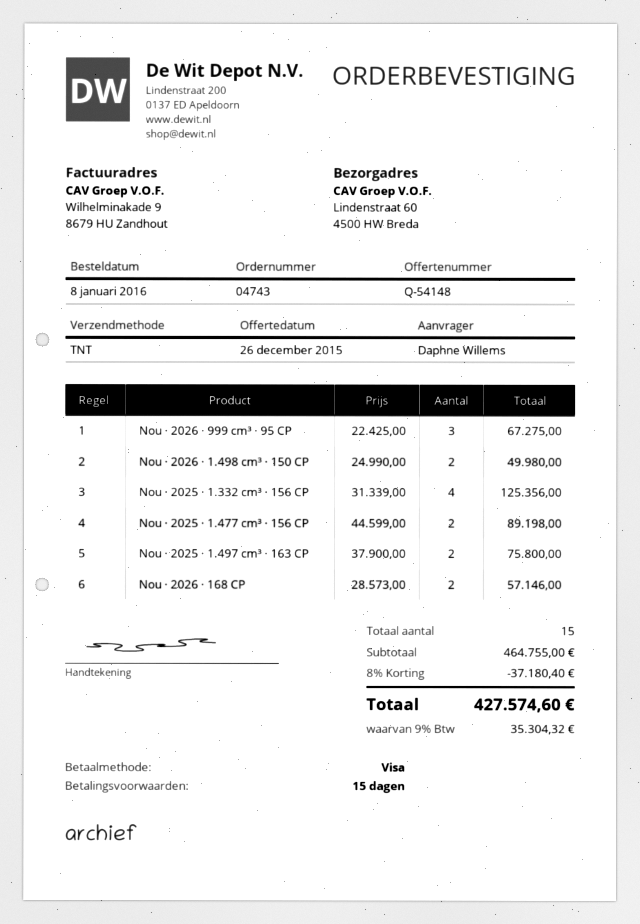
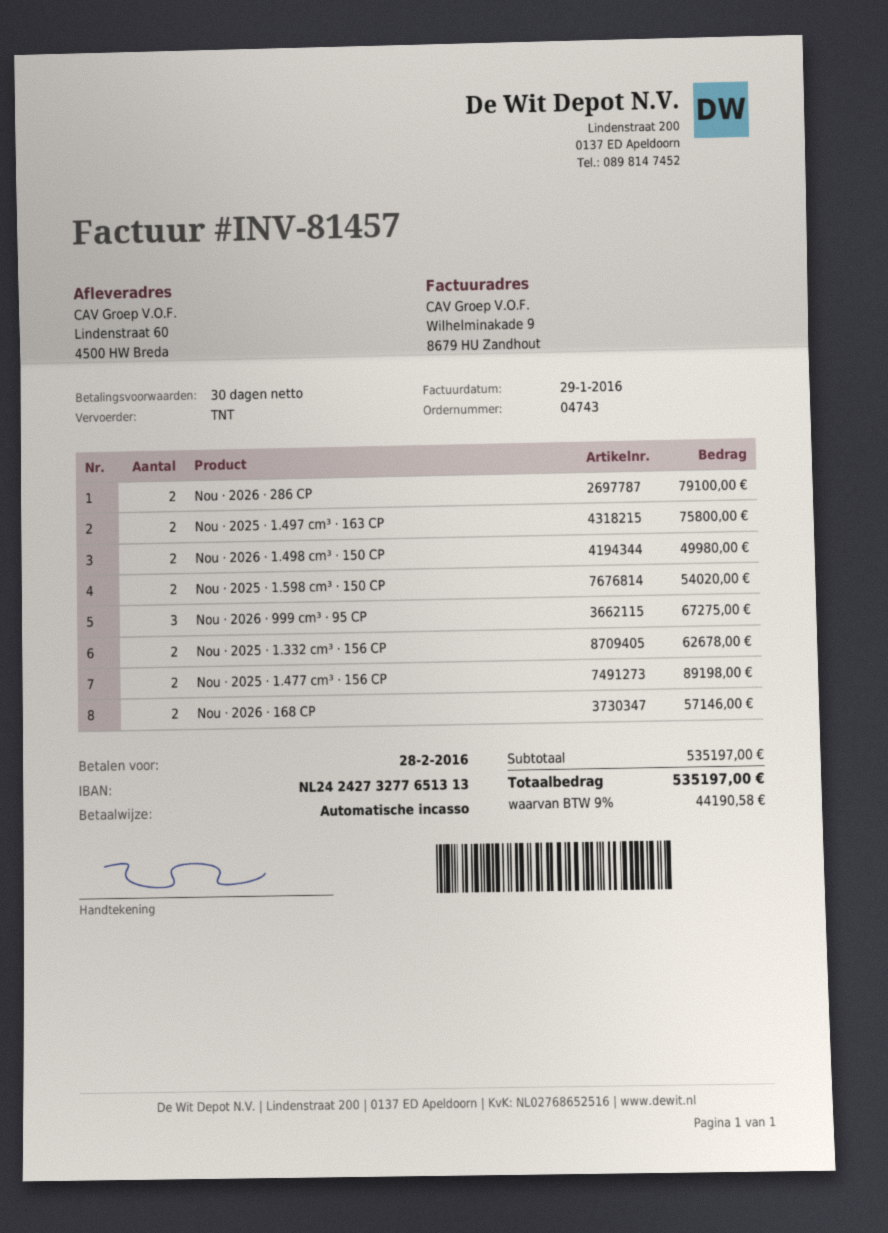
payment terms: 15 days -> 30 days
payment method: Visa -> direct debit
Nou · 2025 · 1.332 cm³ · 156 CP: 4 for 125356.00 -> 2 for 62678.00
Nou · 2026 · 286 CP: none -> 2 for 79100.00
Nou · 2025 · 1.598 cm³ · 150 CP: none -> 2 for 54020.00
subtotal: 464755.00 -> 535197.00
discount: 8% = 37180.40 -> none
tax: 9% = 35304.32 -> 9% = 44190.58
total: 427574.60 -> 535197.00

